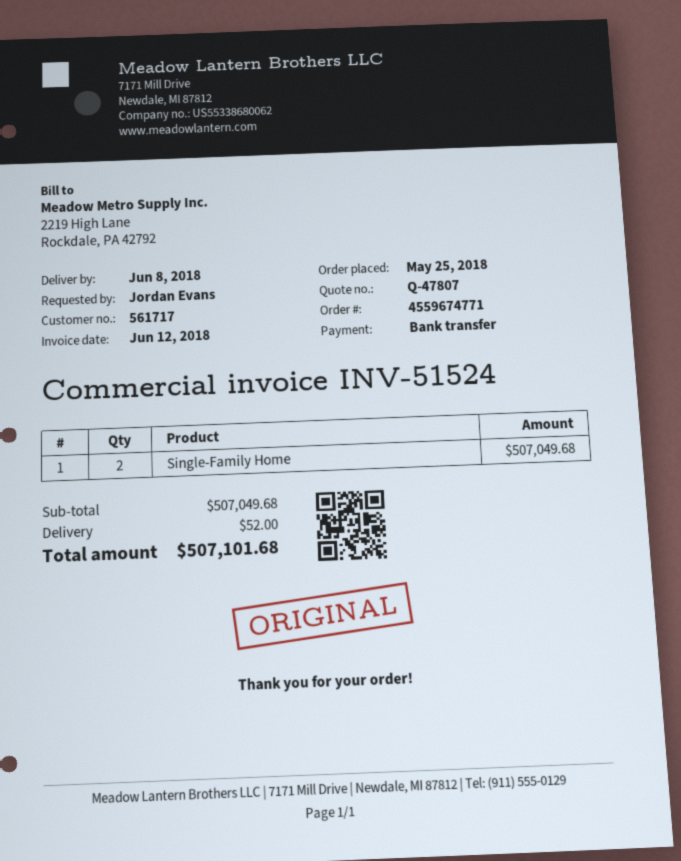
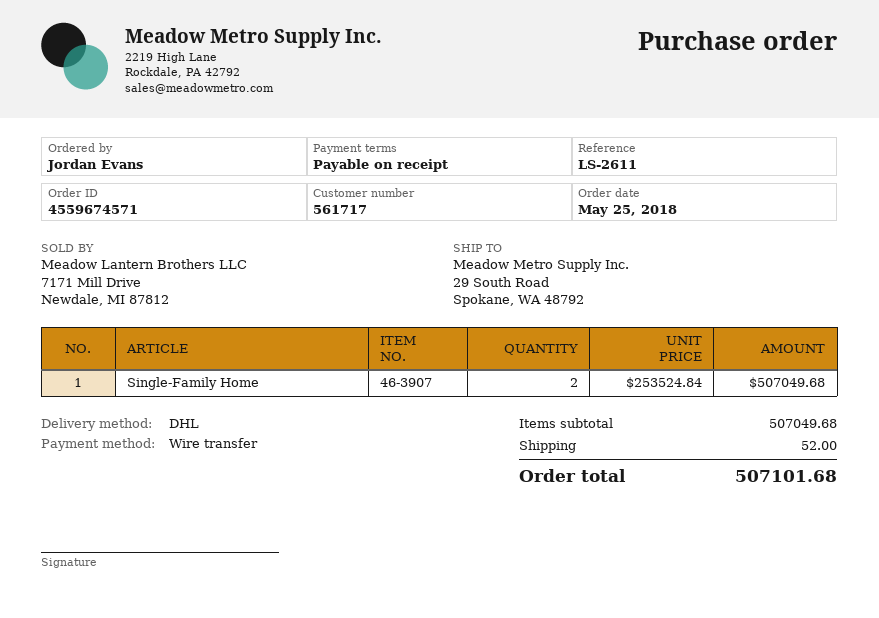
order number: 4559674771 -> 4559674571

